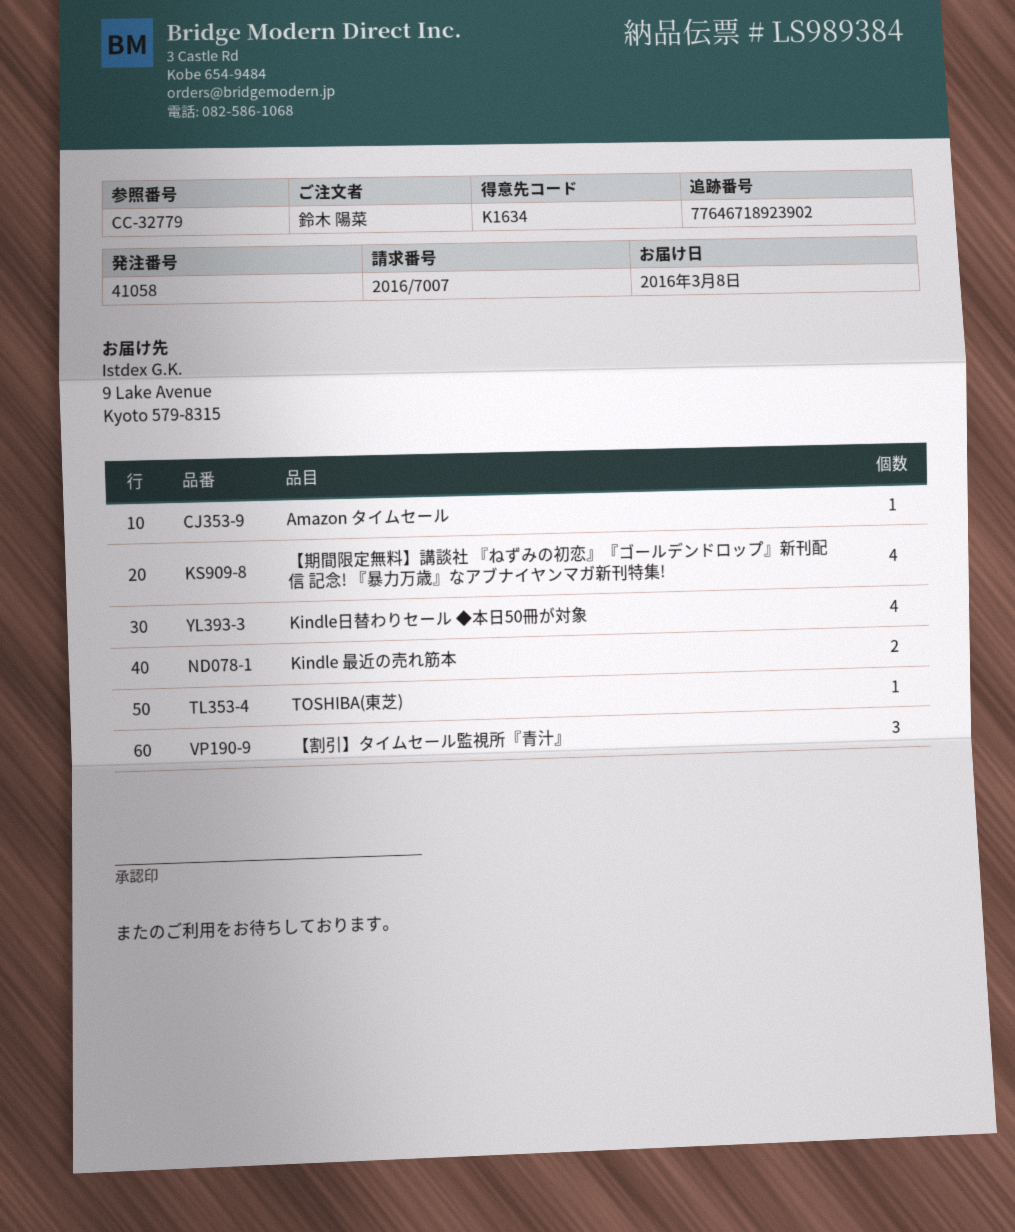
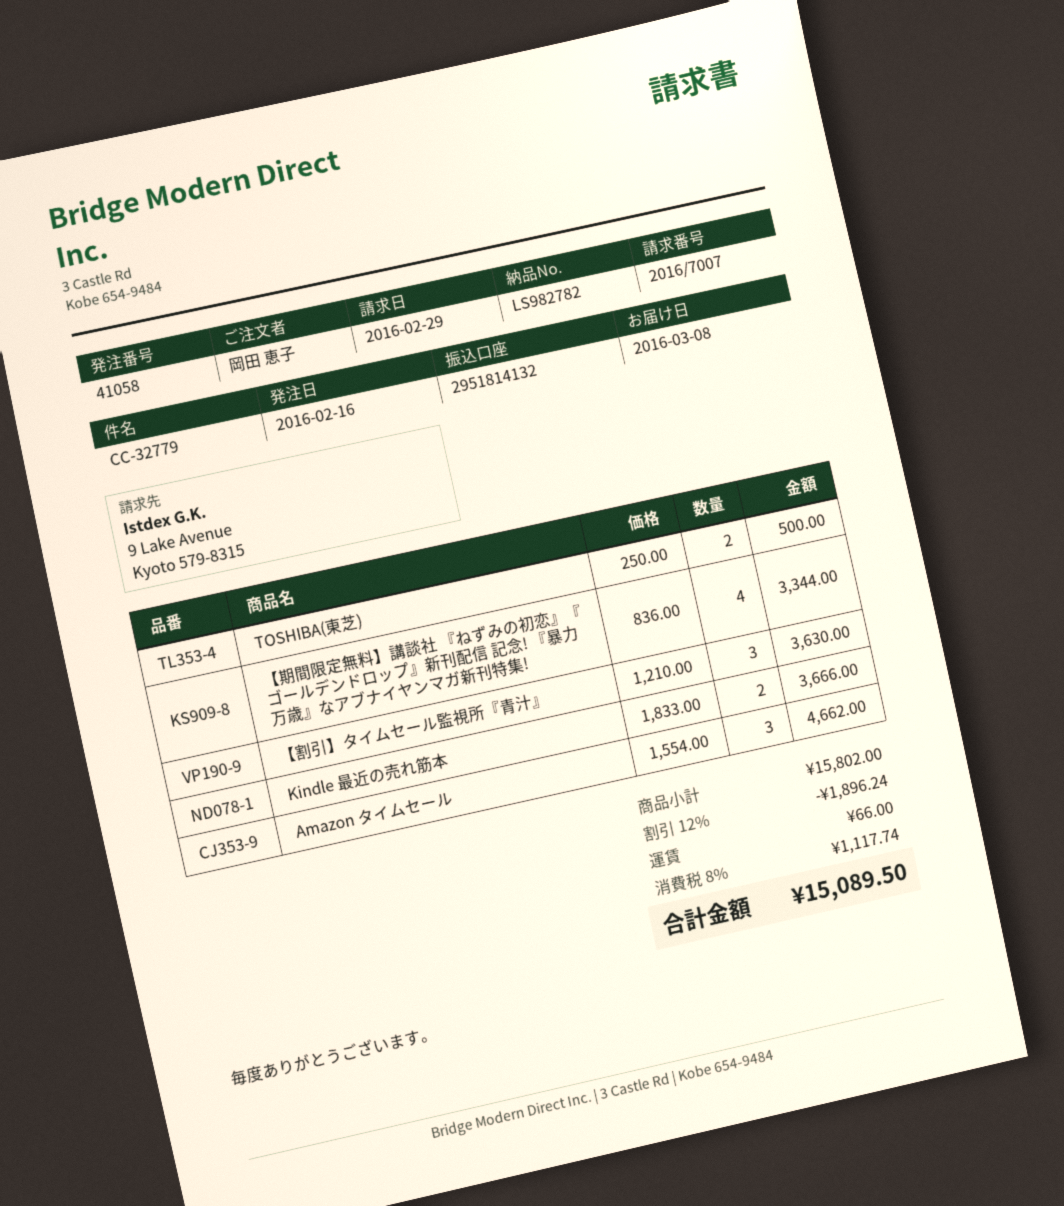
delivery note number: LS989384 -> LS982782
ordered by: 鈴木 陽菜 -> 岡田 恵子
Amazon タイムセール: 1 -> 3
Kindle日替わりセール ◆本日50冊が対象: 4 -> none
TOSHIBA(東芝): 1 -> 2

